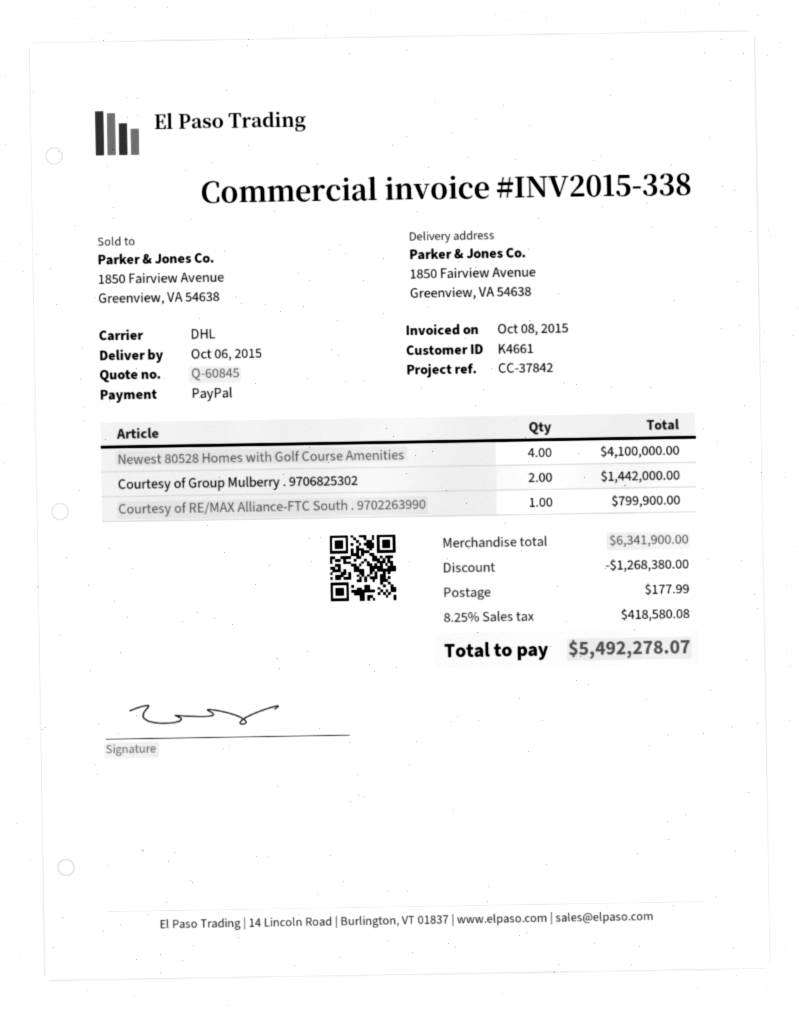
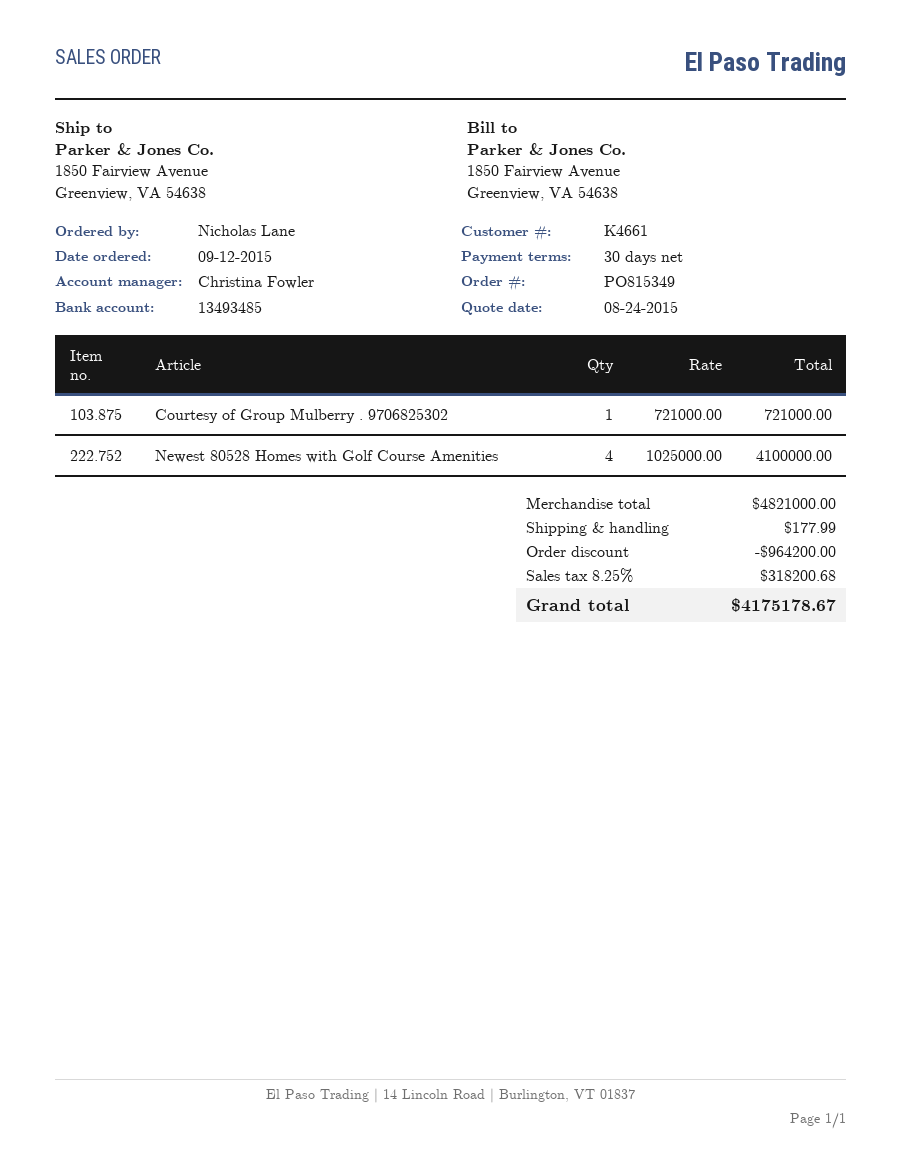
Courtesy of Group Mulberry . 9706825302: 2 for 1442000.00 -> 1 for 721000.00
Courtesy of RE/MAX Alliance-FTC South . 9702263990: 1 for 799900.00 -> none
subtotal: 6341900.00 -> 4821000.00
discount: 1268380.00 -> 964200.00
tax: 8.25% = 418580.08 -> 8.25% = 318200.68
total: 5492278.07 -> 4175178.67

